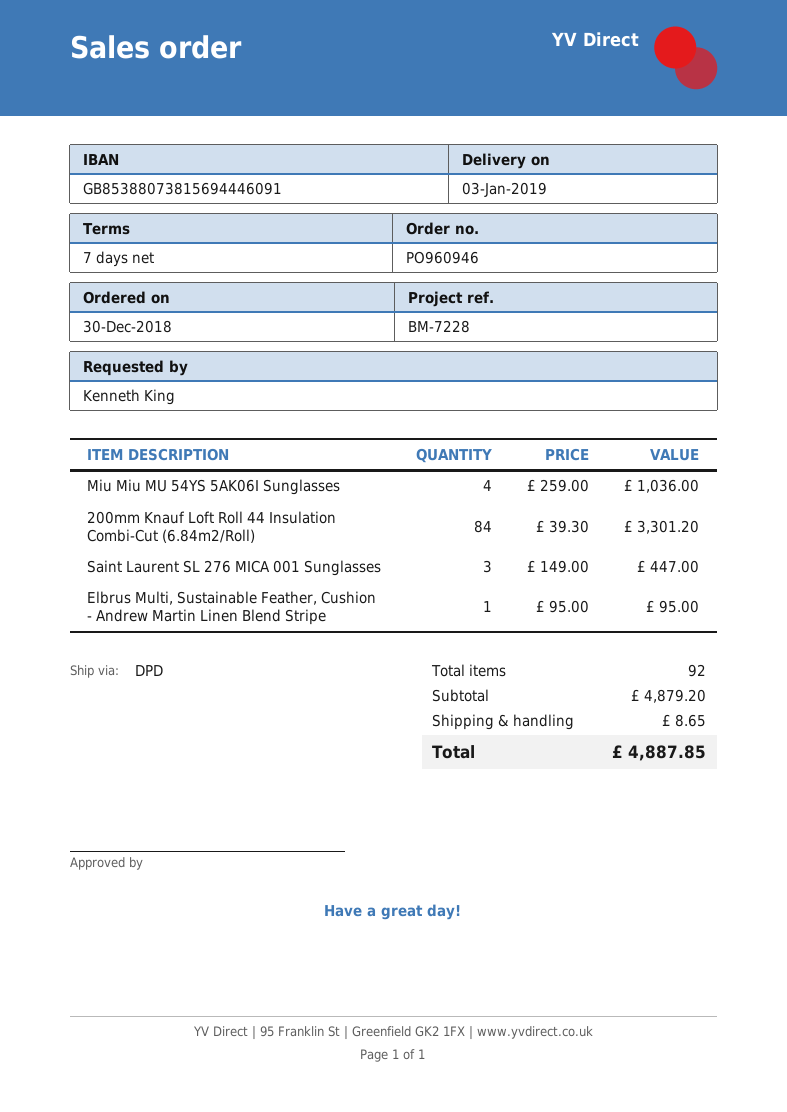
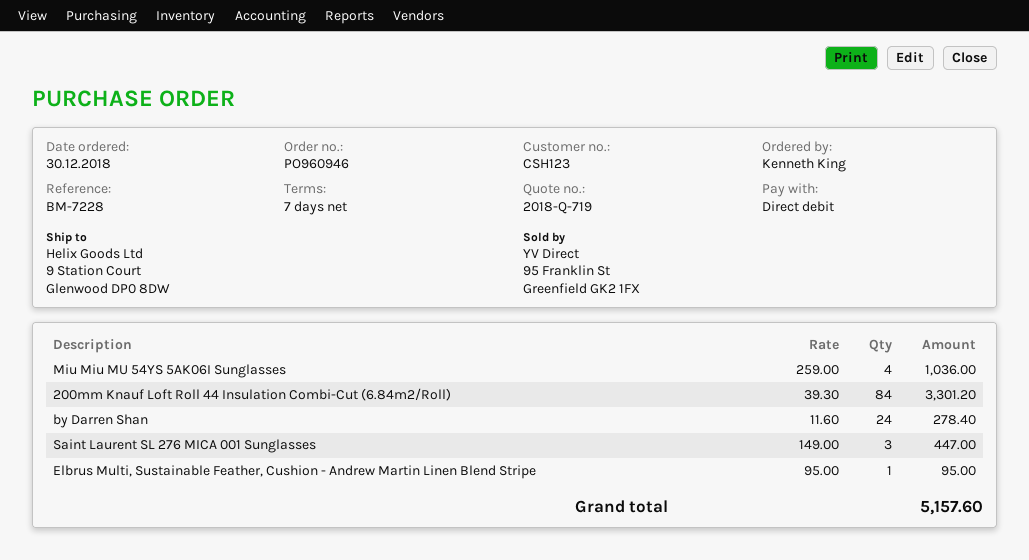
by Darren Shan: none -> 24 x 11.60 = 278.40
shipping: 8.65 -> none
total: 4887.85 -> 5157.60

